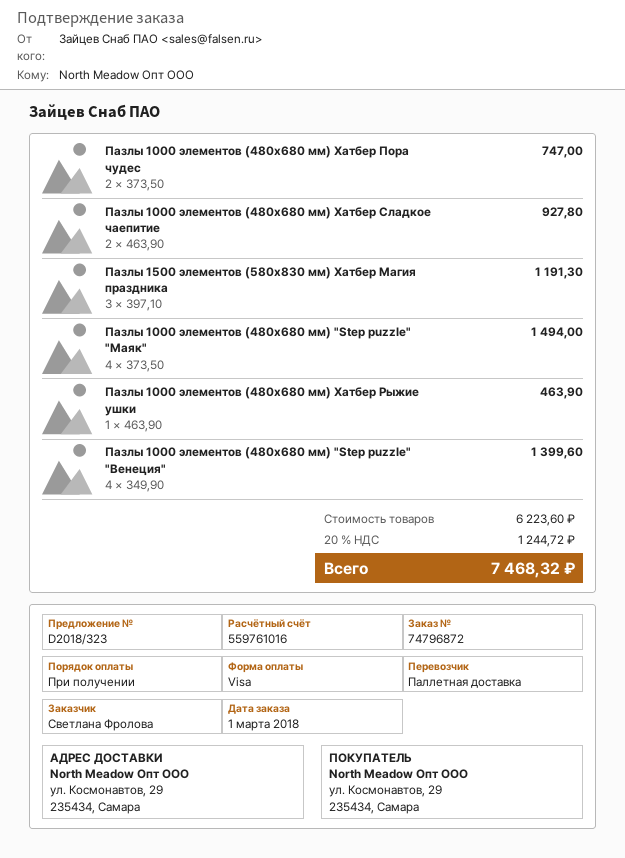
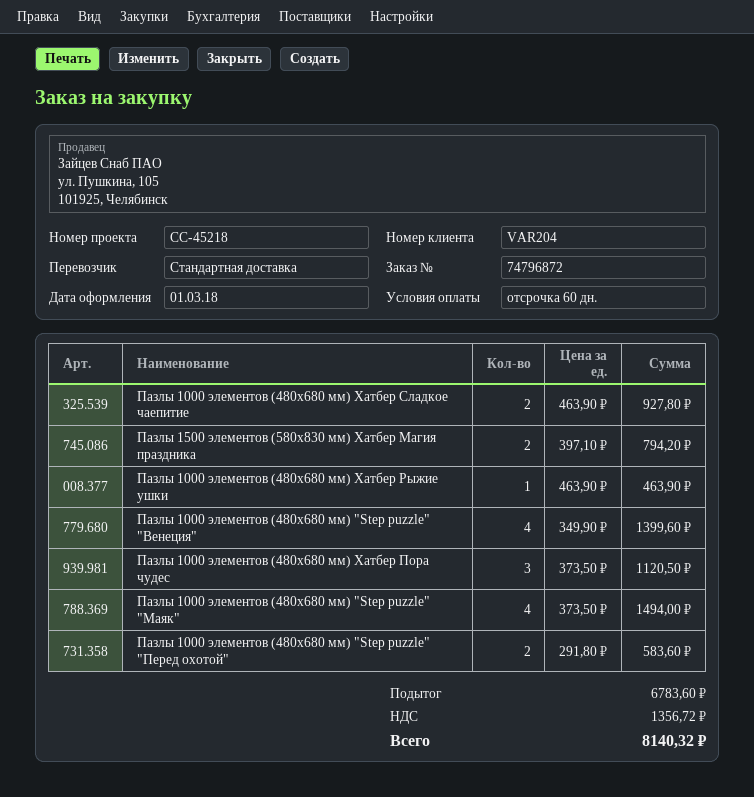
payment terms: on receipt -> 60 days
shipping method: pallet freight -> standard
Пазлы 1000 элементов (480x680 мм) Хатбер Пора чудес: 2 x 373.50 = 747.00 -> 3 x 373.50 = 1120.50
Пазлы 1500 элементов (580x830 мм) Хатбер Магия праздника: 3 x 397.10 = 1191.30 -> 2 x 397.10 = 794.20
Пазлы 1000 элементов (480x680 мм) "Step puzzle" "Перед охотой": none -> 2 x 291.80 = 583.60
subtotal: 6223.60 -> 6783.60
tax: 1244.72 -> 1356.72
total: 7468.32 -> 8140.32

